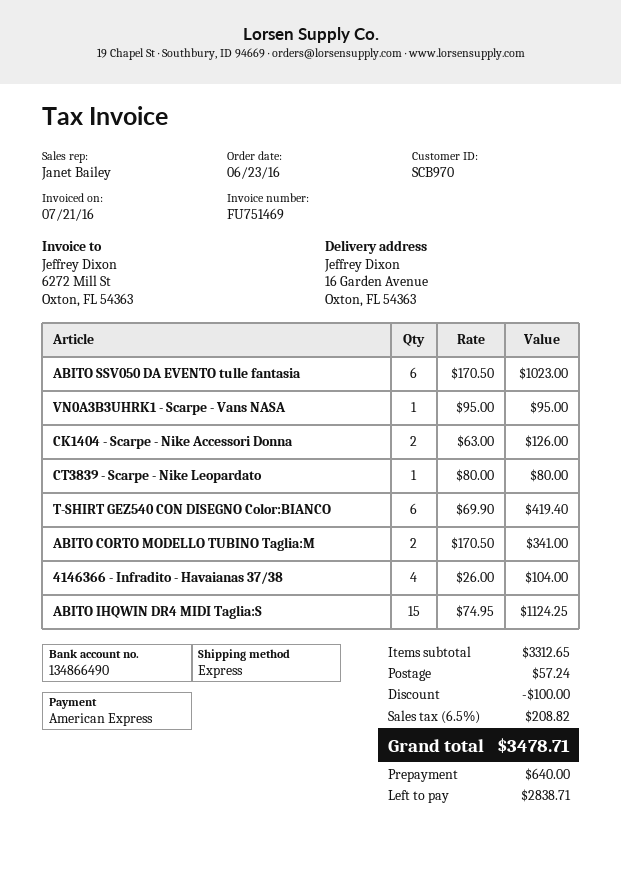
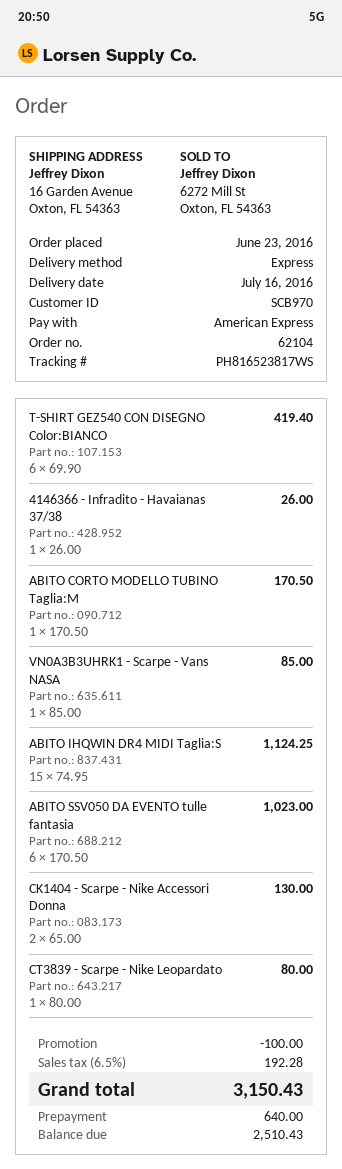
VN0A3B3UHRK1 - Scarpe - Vans NASA: 1 x 95.00 = 95.00 -> 1 x 85.00 = 85.00
CK1404 - Scarpe - Nike Accessori Donna: 2 x 63.00 = 126.00 -> 2 x 65.00 = 130.00
ABITO CORTO MODELLO TUBINO Taglia:M: 2 x 170.50 = 341.00 -> 1 x 170.50 = 170.50
4146366 - Infradito - Havaianas 37/38: 4 x 26.00 = 104.00 -> 1 x 26.00 = 26.00
shipping: 57.24 -> none
tax: 6.5% = 208.82 -> 6.5% = 192.28
total: 3478.71 -> 3150.43
balance: 2838.71 -> 2510.43

